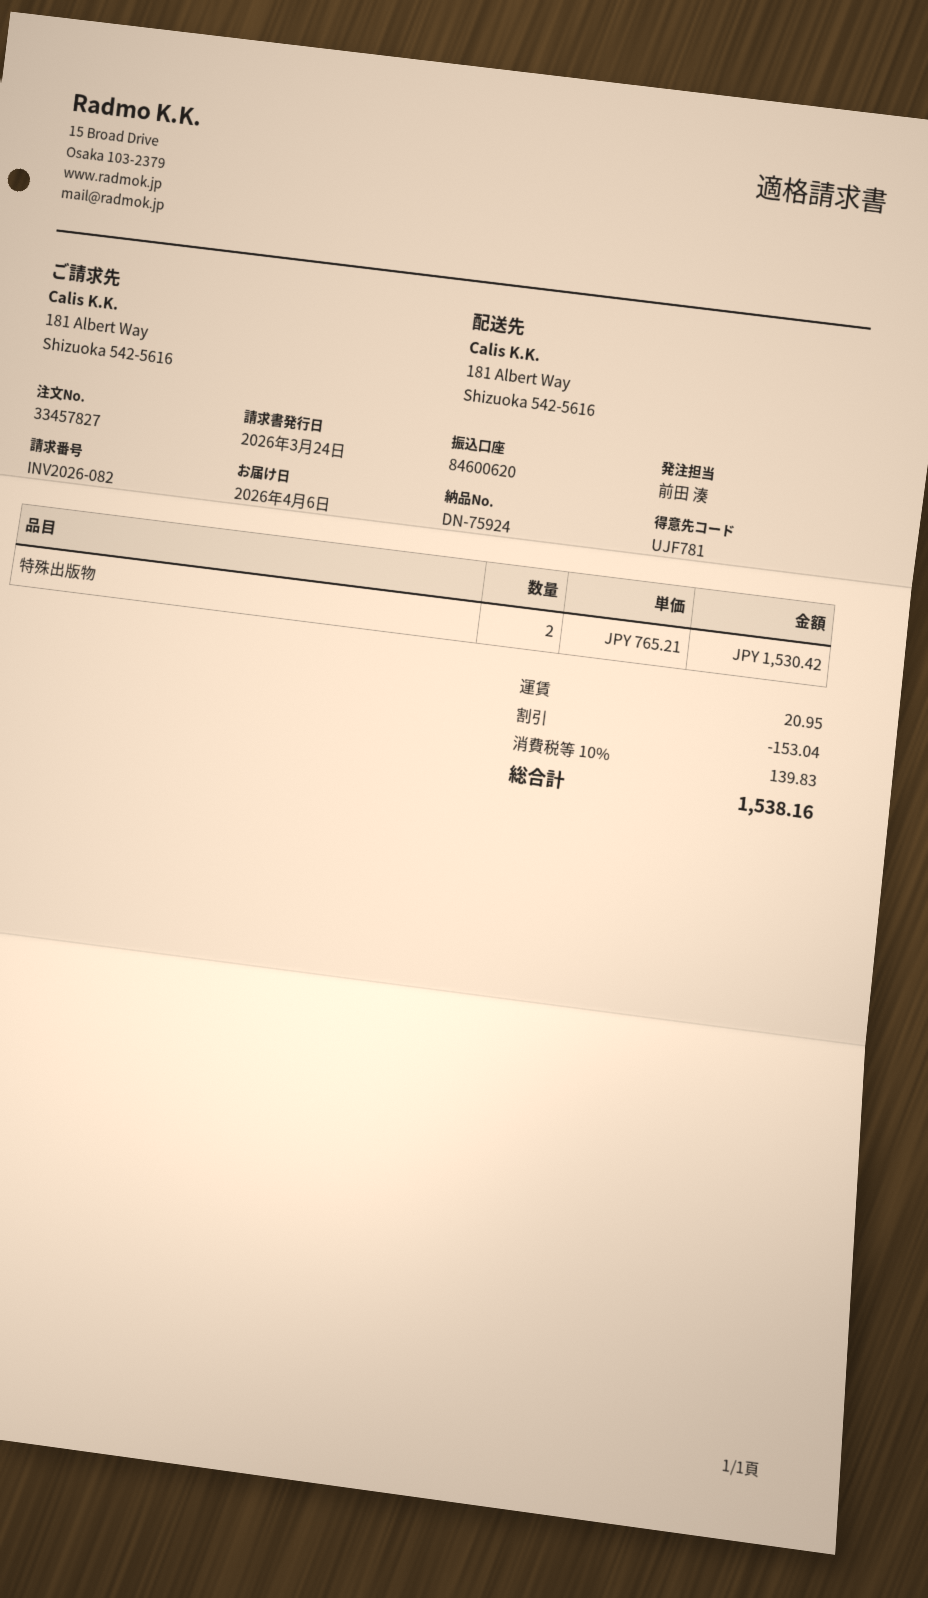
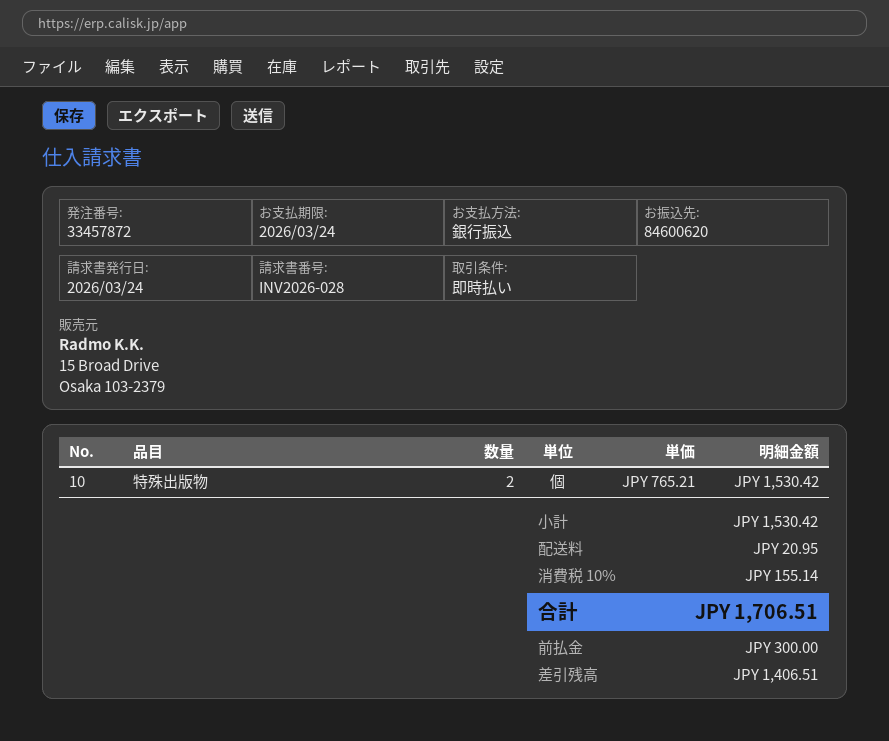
order number: 33457827 -> 33457872
invoice number: INV2026-082 -> INV2026-028
discount: 153.04 -> none
tax: 10% = 139.83 -> 10% = 155.14
total: 1538.16 -> 1706.51

